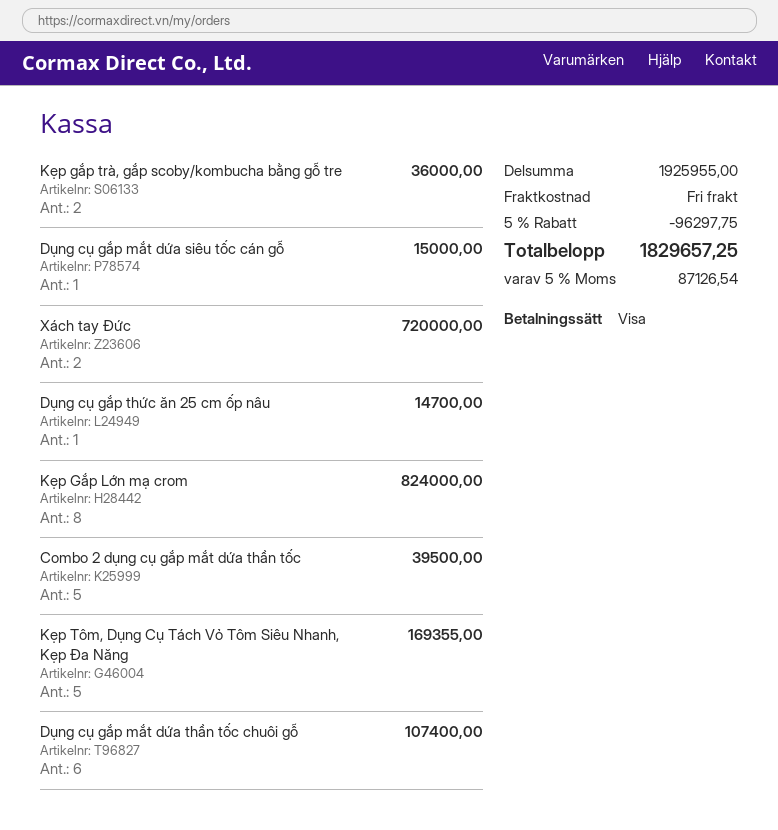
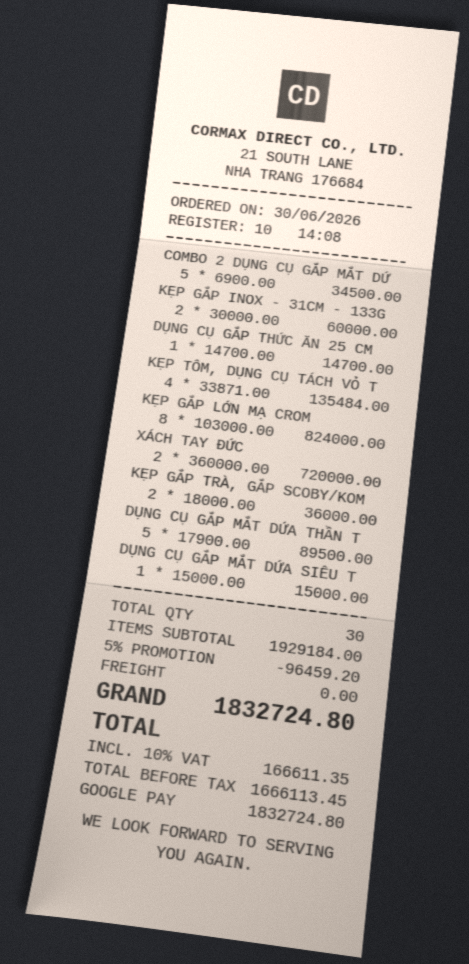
payment method: Visa -> Google Pay
Combo 2 dụng cụ gắp mắt dứa thần tốc: 5 for 39500.00 -> 5 for 34500.00
Kẹp Tôm, Dụng Cụ Tách Vỏ Tôm Siêu Nhanh, Kẹp Đa Năng: 5 for 169355.00 -> 4 for 135484.00
Dụng cụ gắp mắt dứa thần tốc chuôi gỗ: 6 for 107400.00 -> 5 for 89500.00
KẸP GẮP INOX - 31CM - 133G: none -> 2 for 60000.00
subtotal: 1925955.00 -> 1929184.00
discount: 5% = 96297.75 -> 5% = 96459.20
tax: 5% = 87126.54 -> 10% = 166611.35
total: 1829657.25 -> 1832724.80

